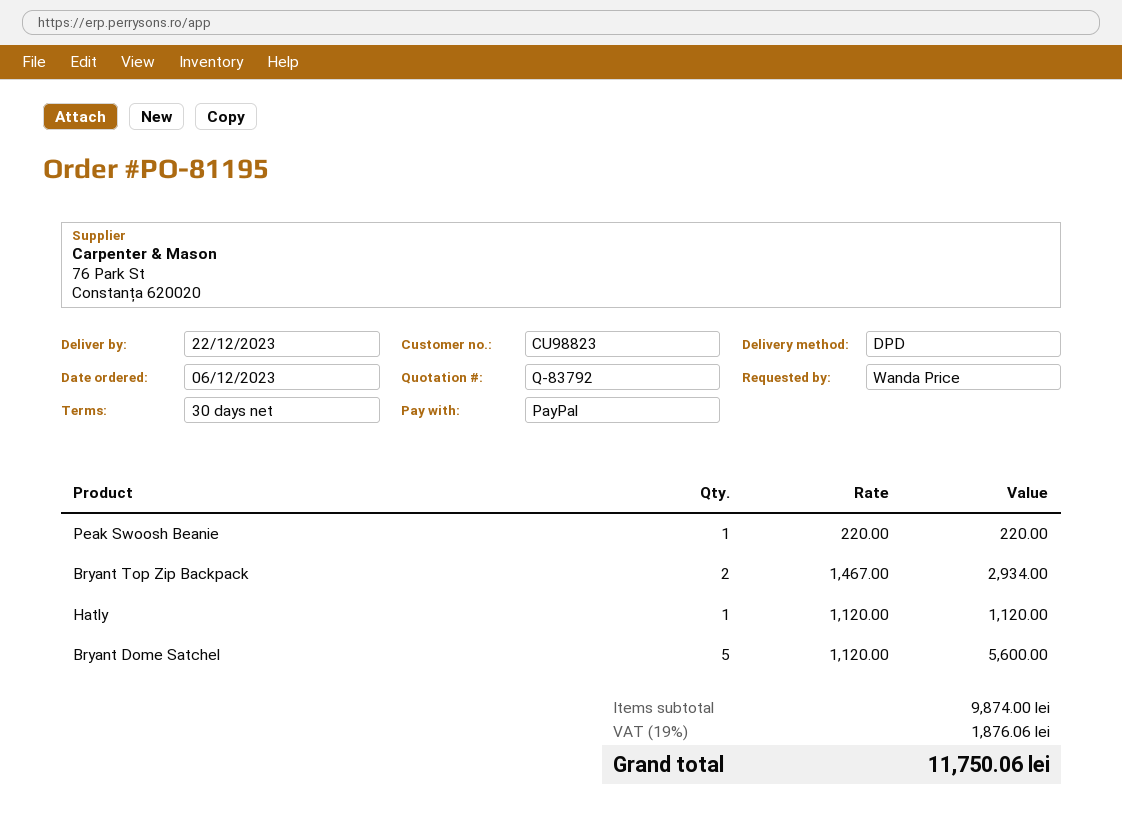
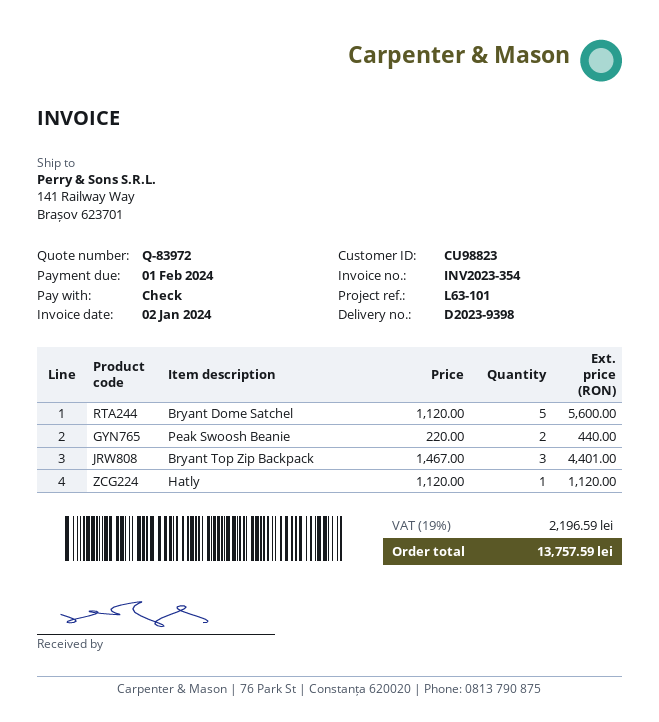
quote number: Q-83792 -> Q-83972
payment method: PayPal -> cheque
Peak Swoosh Beanie: 1 x 220.00 = 220.00 -> 2 x 220.00 = 440.00
Bryant Top Zip Backpack: 2 x 1467.00 = 2934.00 -> 3 x 1467.00 = 4401.00
tax: 19% = 1876.06 -> 19% = 2196.59
total: 11750.06 -> 13757.59

